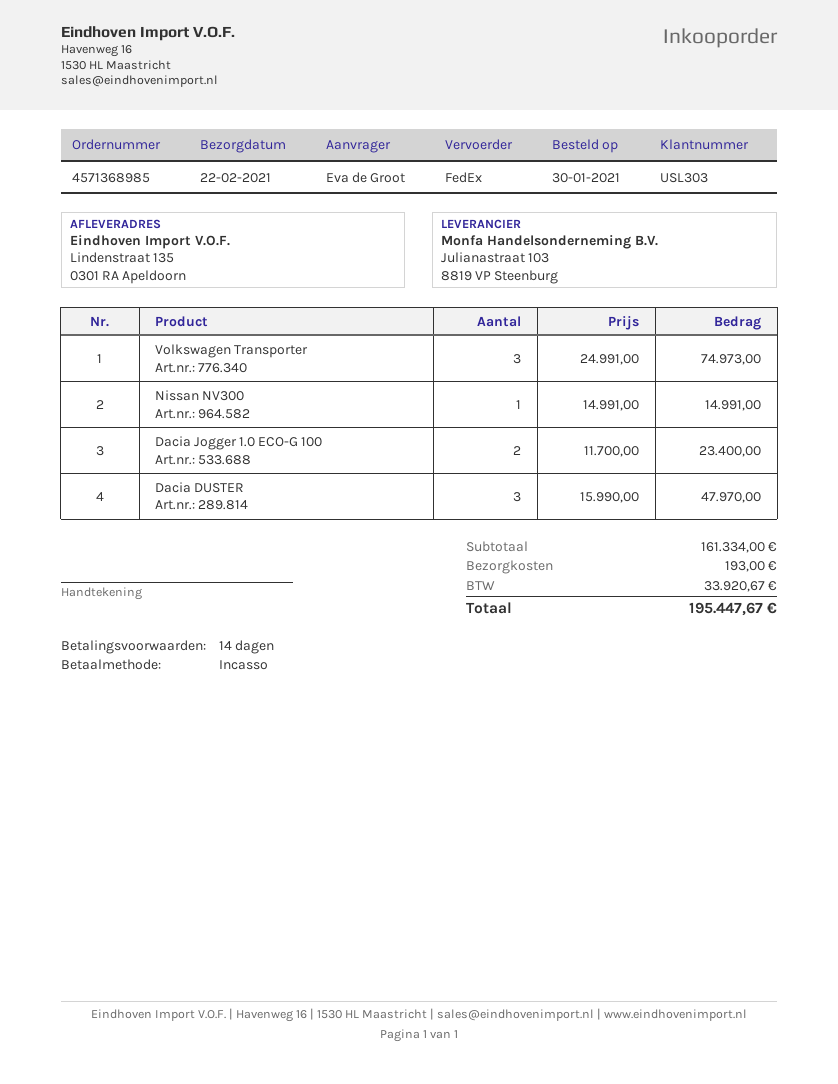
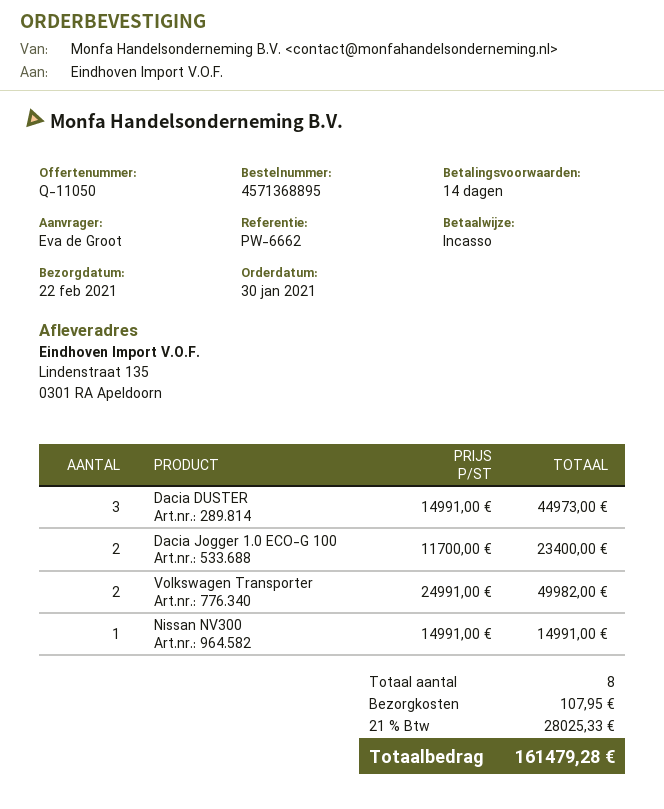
order number: 4571368985 -> 4571368895
Volkswagen Transporter: 3 x 24991.00 = 74973.00 -> 2 x 24991.00 = 49982.00
Dacia DUSTER: 3 x 15990.00 = 47970.00 -> 3 x 14991.00 = 44973.00
shipping: 193.00 -> 107.95
tax: 33920.67 -> 28025.33
total: 195447.67 -> 161479.28

